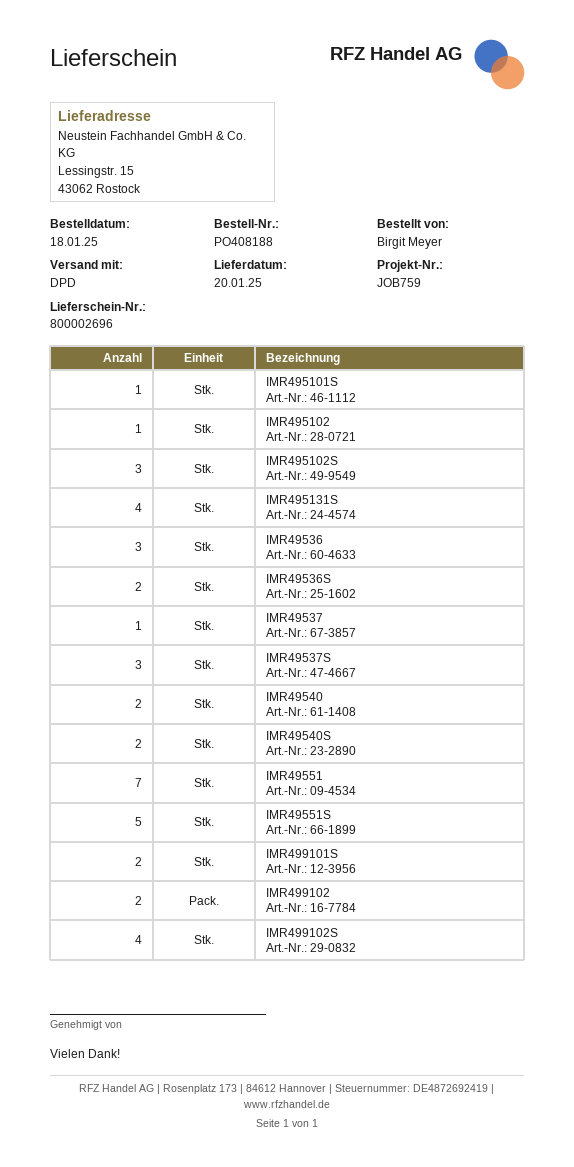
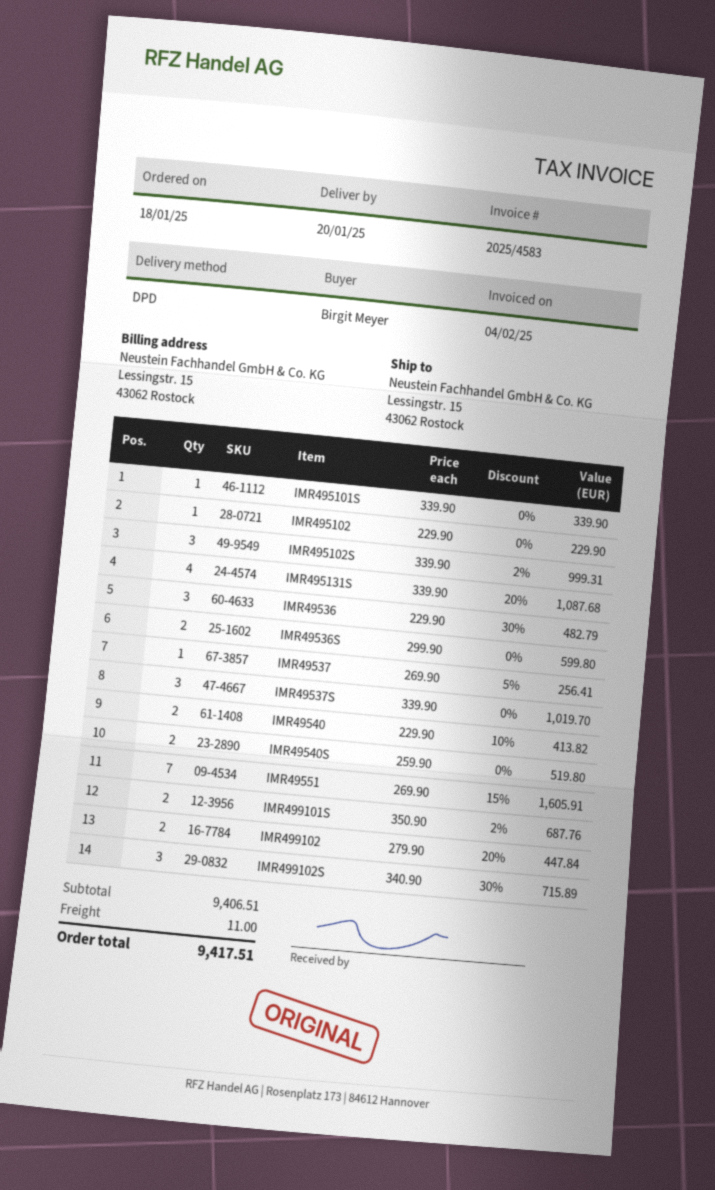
IMR49551S: 5 -> none
IMR499102S: 4 -> 3

